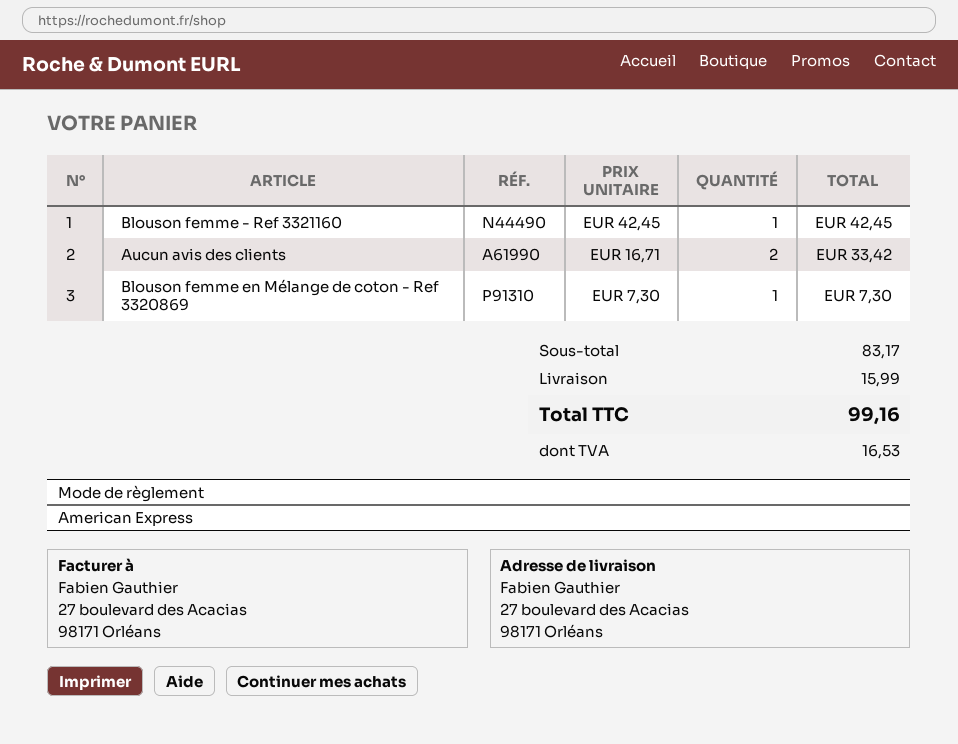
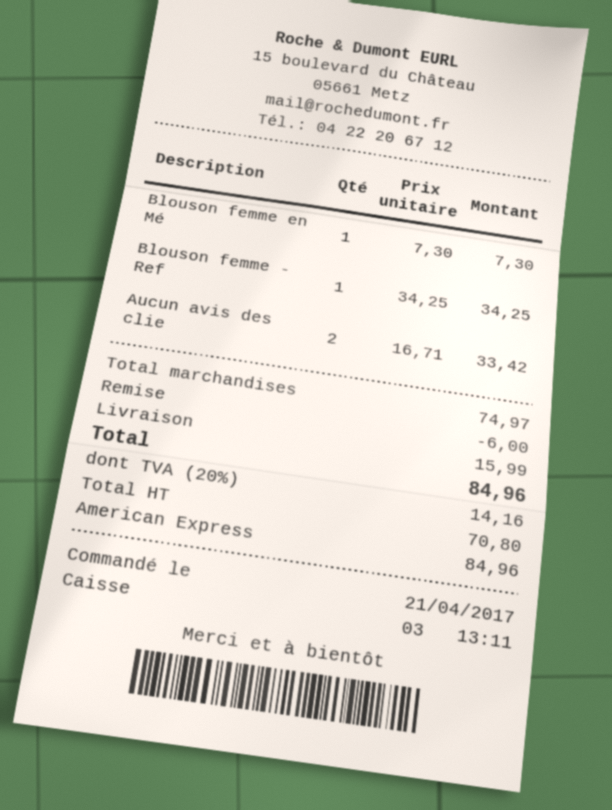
Blouson femme - Ref 3321160: 1 x 42.45 = 42.45 -> 1 x 34.25 = 34.25
subtotal: 83.17 -> 74.97
discount: none -> 6.00
tax: 16.53 -> 14.16
total: 99.16 -> 84.96

